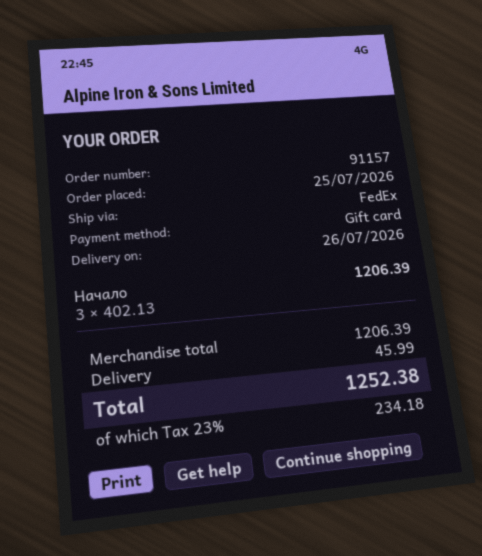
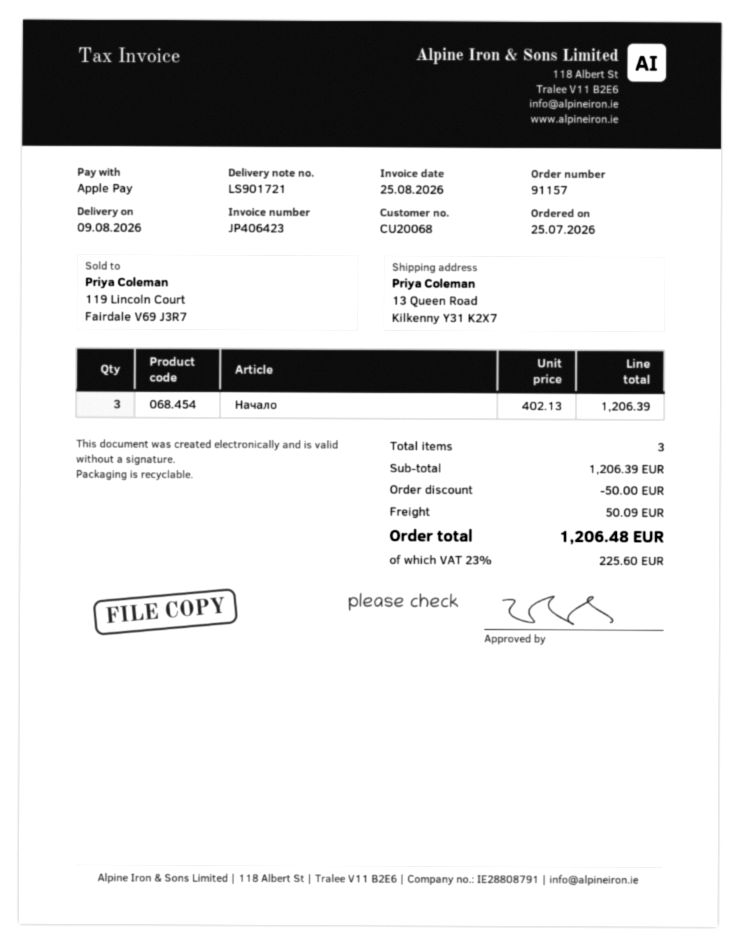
delivery date: 2026-07-26 -> 2026-08-09
payment method: gift card -> Apple Pay
discount: none -> 50.00
shipping: 45.99 -> 50.09
tax: 23% = 234.18 -> 23% = 225.60
total: 1252.38 -> 1206.48

